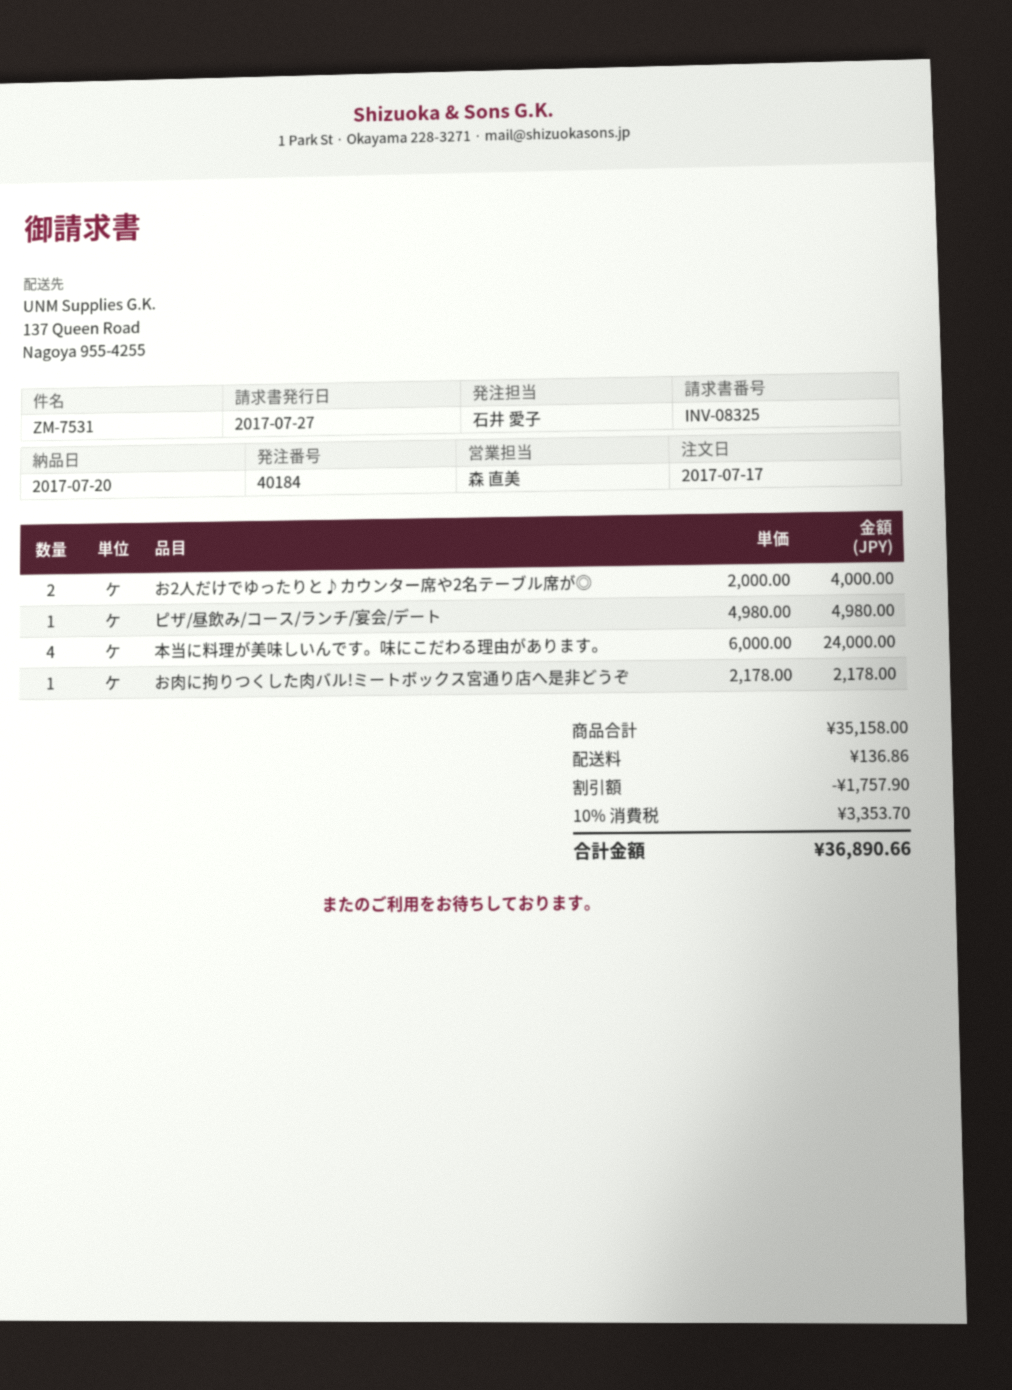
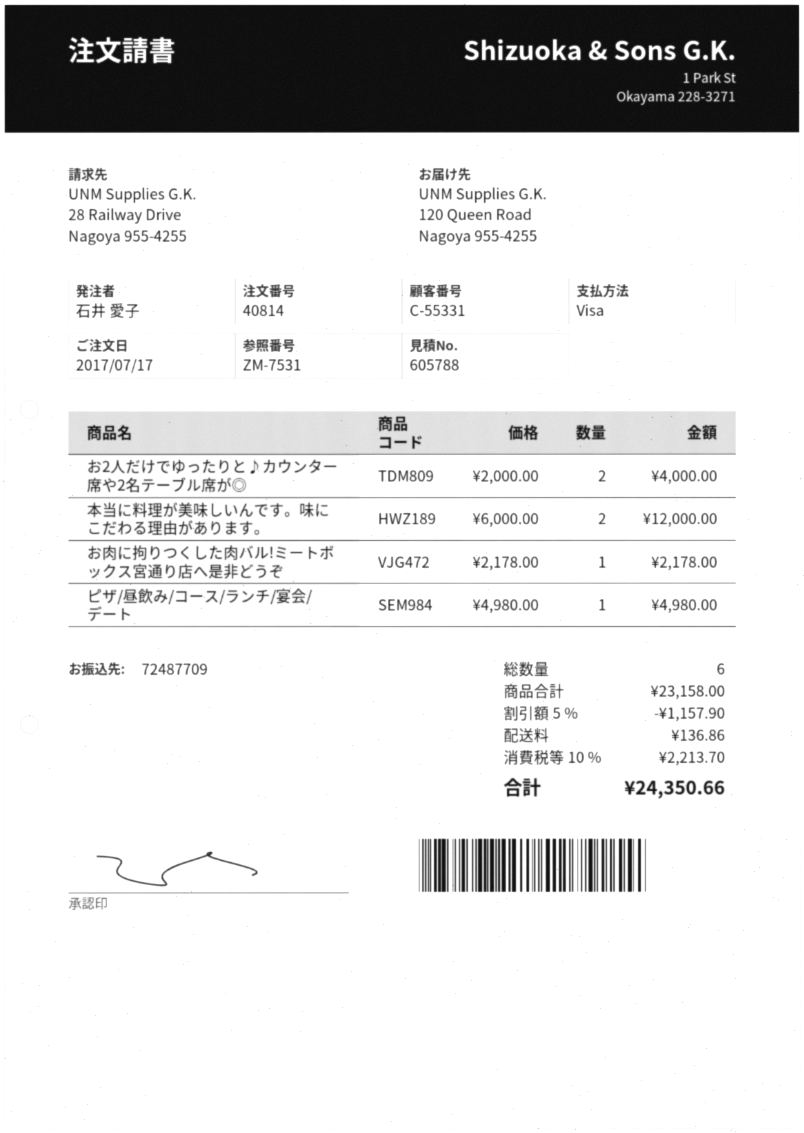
order number: 40184 -> 40814
ship to: 137 Queen Road, Nagoya 955-4255 -> 120 Queen Road, Nagoya 955-4255
本当に料理が美味しいんです。味にこだわる理由があります。: 4 x 6000.00 = 24000.00 -> 2 x 6000.00 = 12000.00
subtotal: 35158.00 -> 23158.00
discount: 1757.90 -> 1157.90
tax: 10% = 3353.70 -> 10% = 2213.70
total: 36890.66 -> 24350.66

